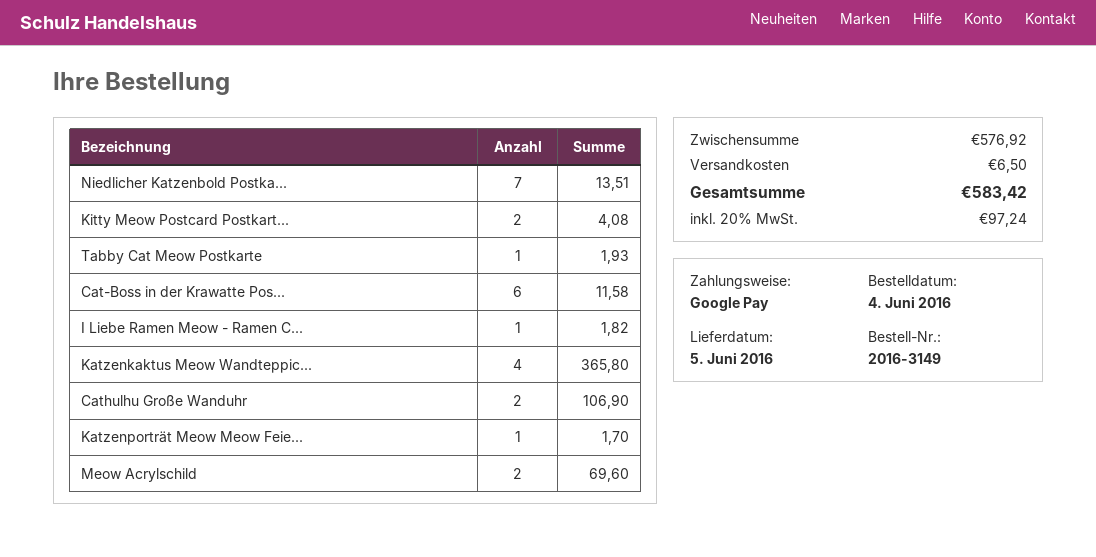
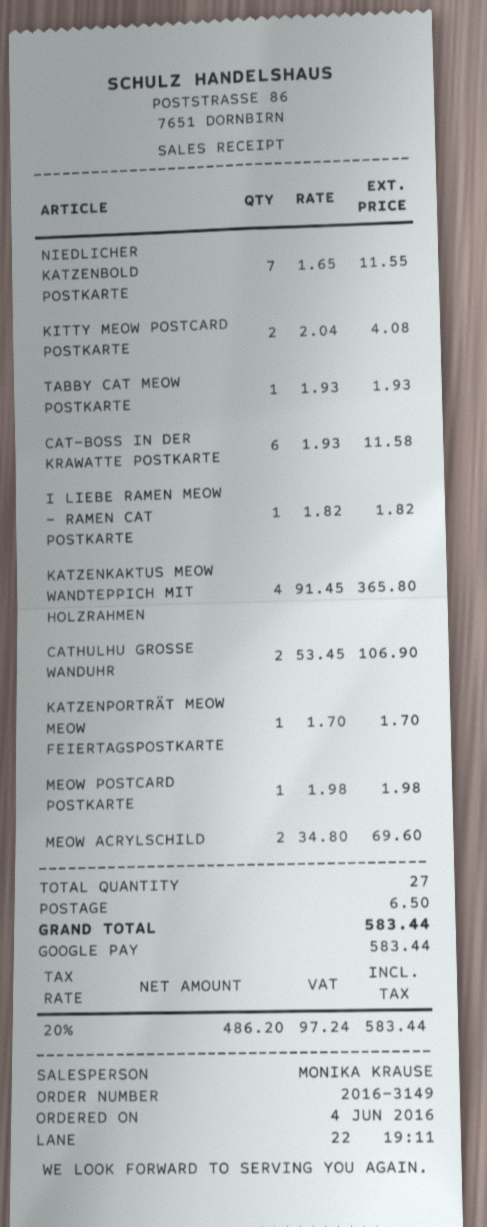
Niedlicher Katzenbold Postka...: 7 for 13.51 -> 7 for 11.55
MEOW POSTCARD POSTKARTE: none -> 1 for 1.98
total: 583.42 -> 583.44

